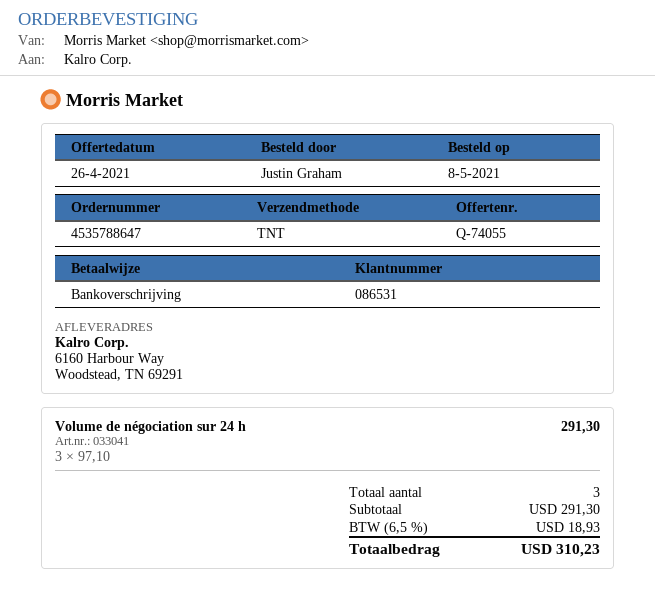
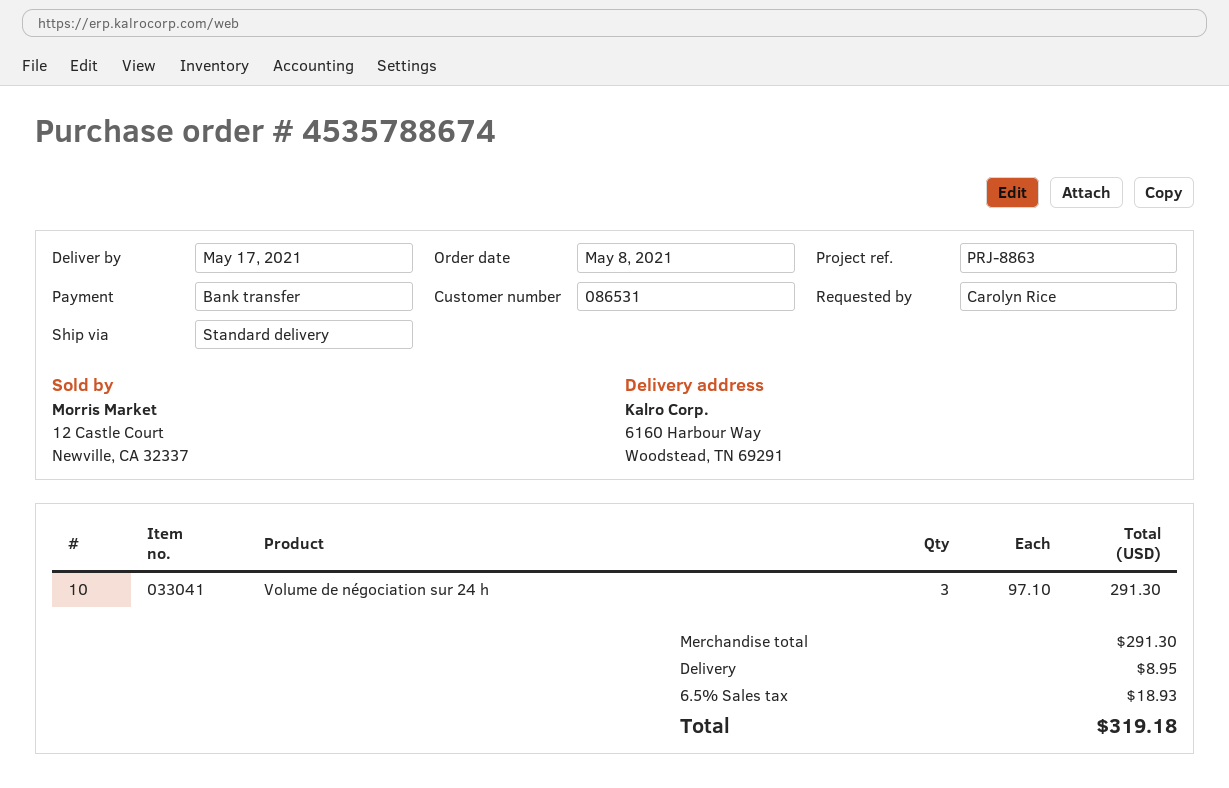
order number: 4535788647 -> 4535788674
ordered by: Justin Graham -> Carolyn Rice
shipping method: TNT -> standard
shipping: none -> 8.95
total: 310.23 -> 319.18

